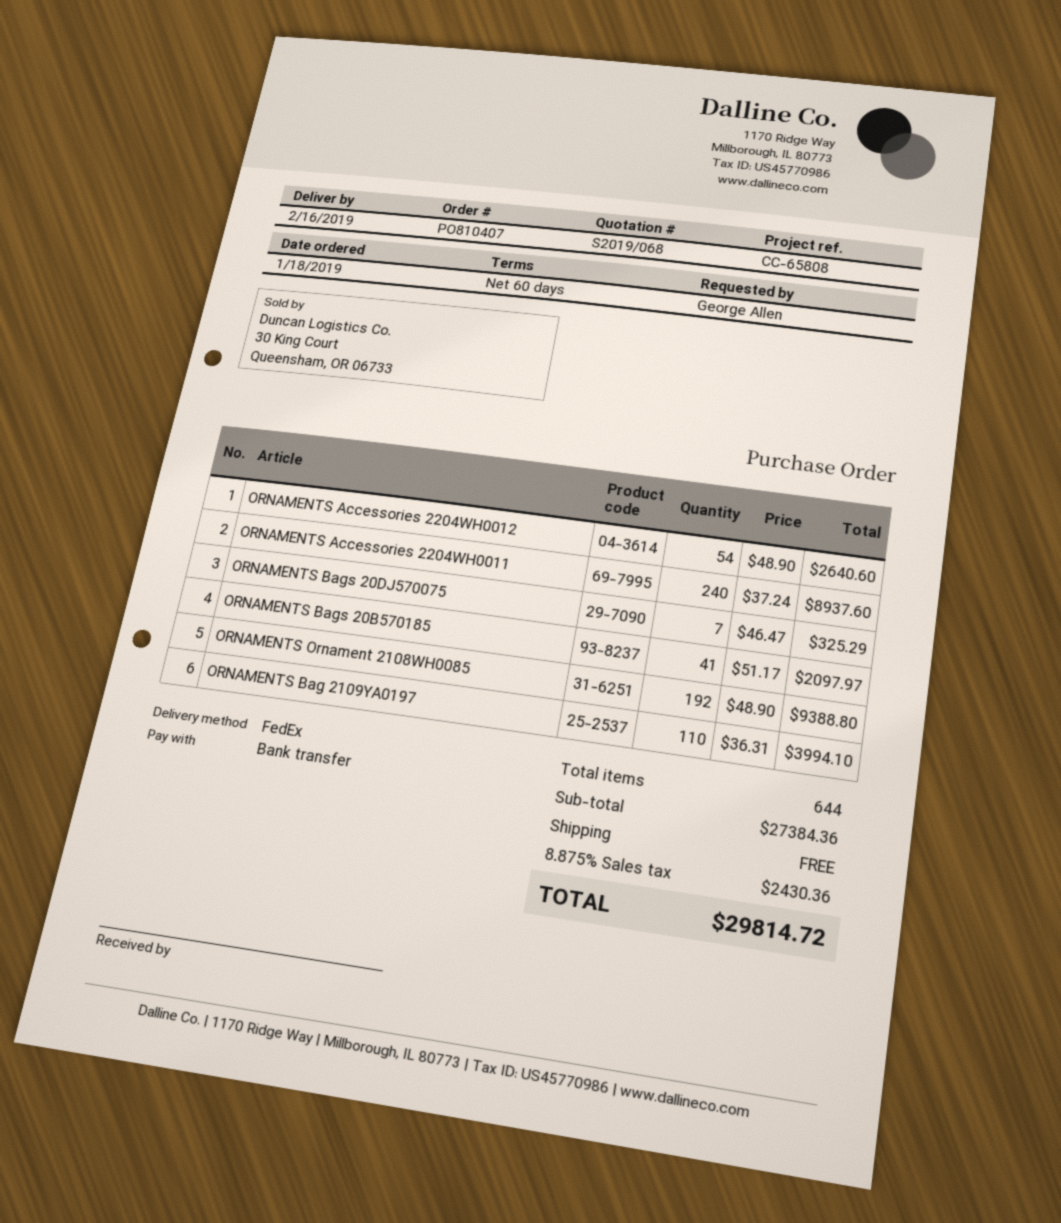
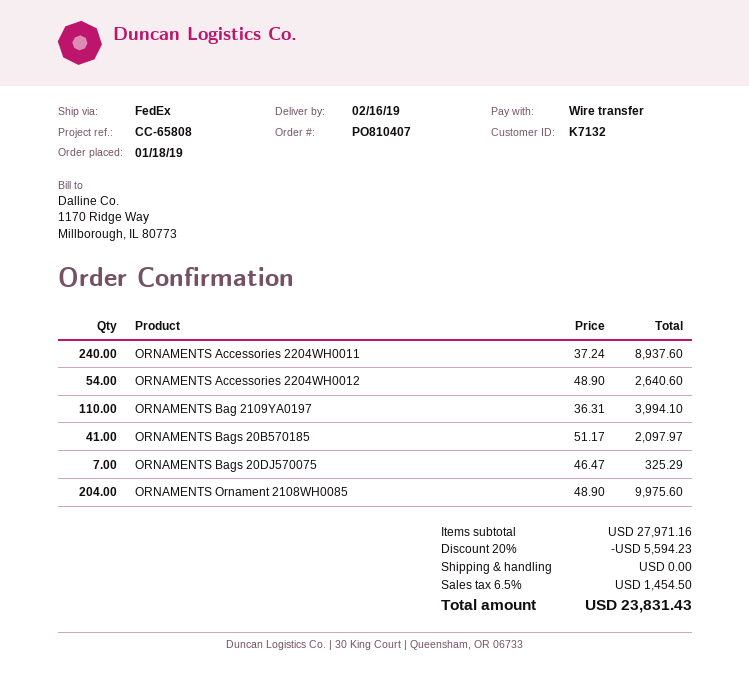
ORNAMENTS Ornament 2108WH0085: 192 x 48.90 = 9388.80 -> 204 x 48.90 = 9975.60
subtotal: 27384.36 -> 27971.16
discount: none -> 20% = 5594.23
tax: 8.875% = 2430.36 -> 6.5% = 1454.50
total: 29814.72 -> 23831.43

